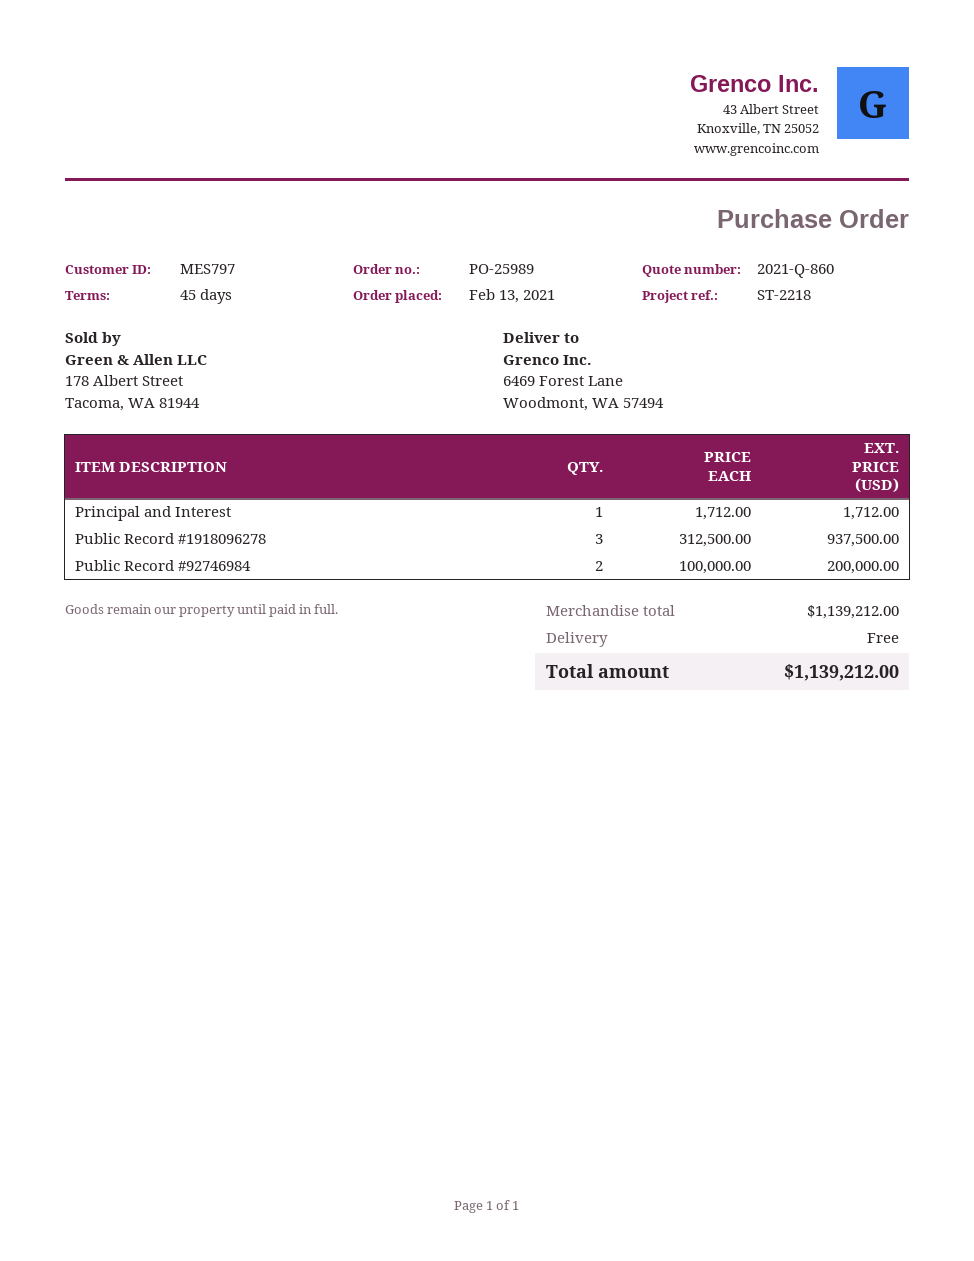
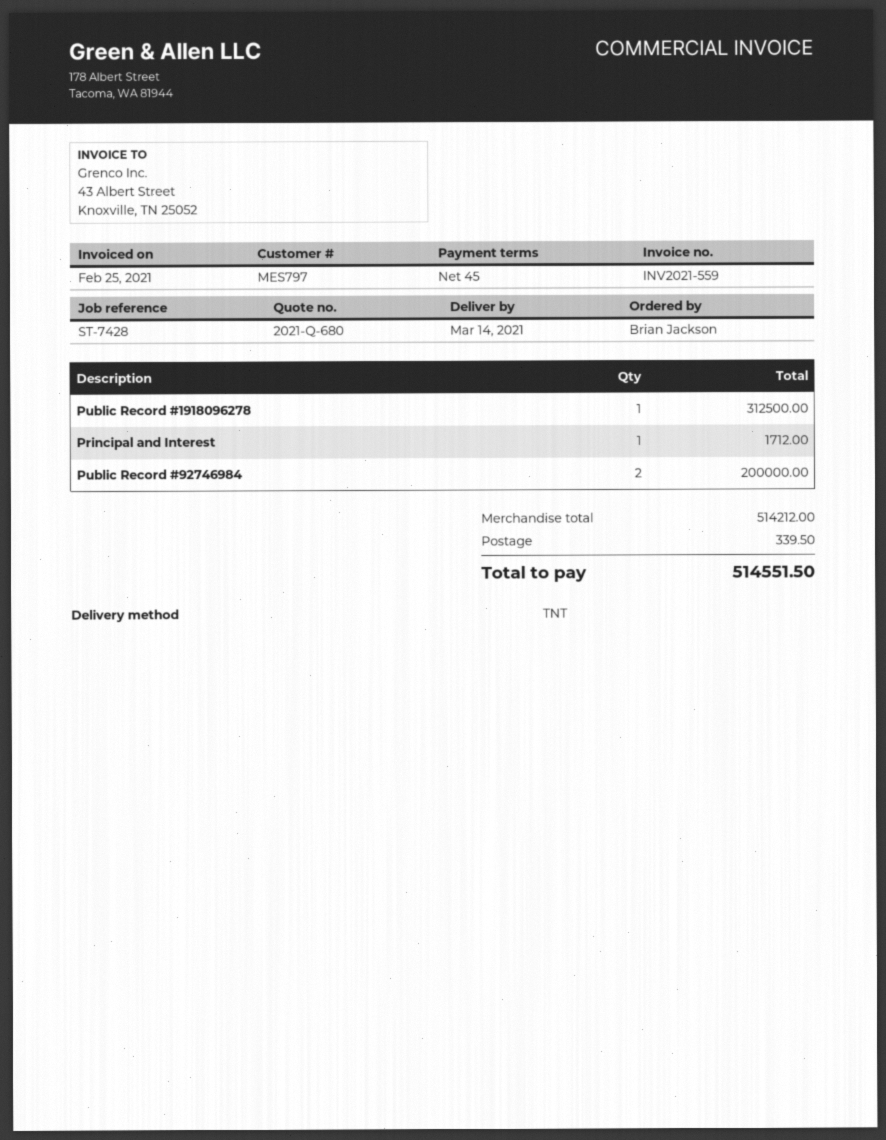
quote number: 2021-Q-860 -> 2021-Q-680
reference: ST-2218 -> ST-7428
Public Record #1918096278: 3 for 937500.00 -> 1 for 312500.00
subtotal: 1139212.00 -> 514212.00
shipping: 0.00 -> 339.50
total: 1139212.00 -> 514551.50

